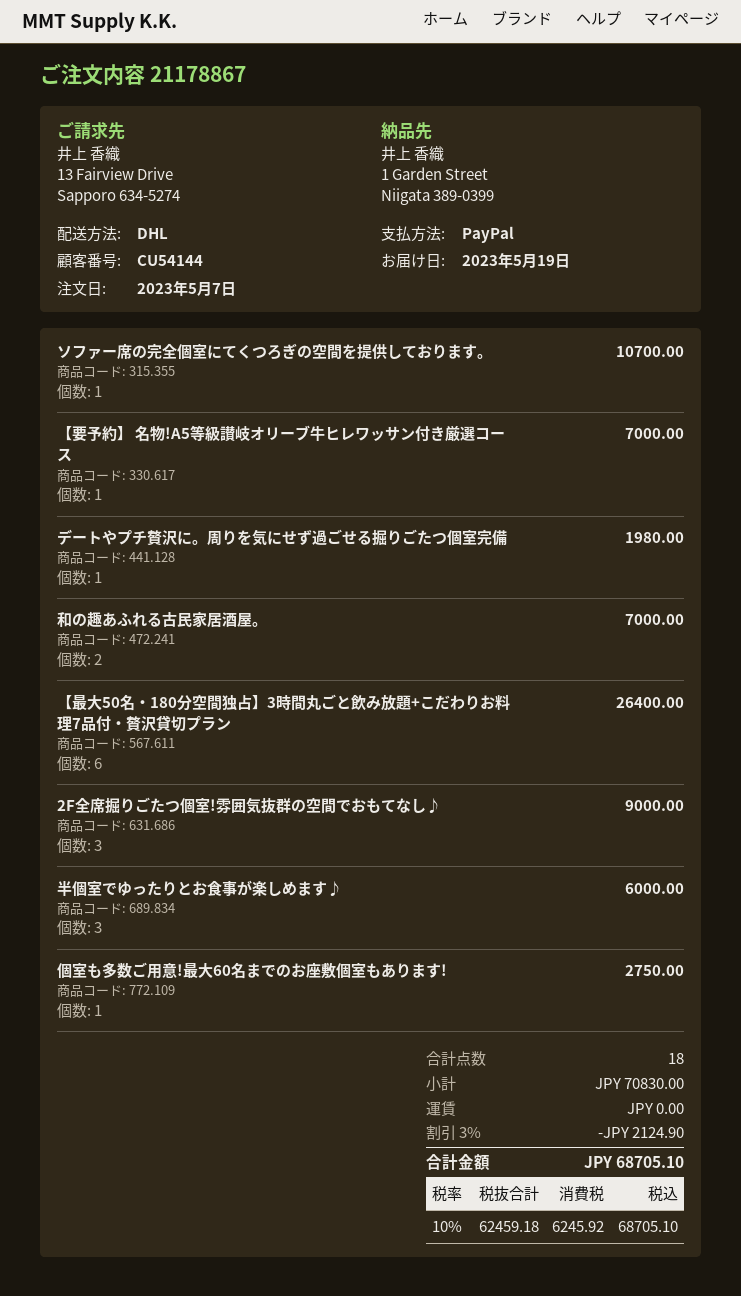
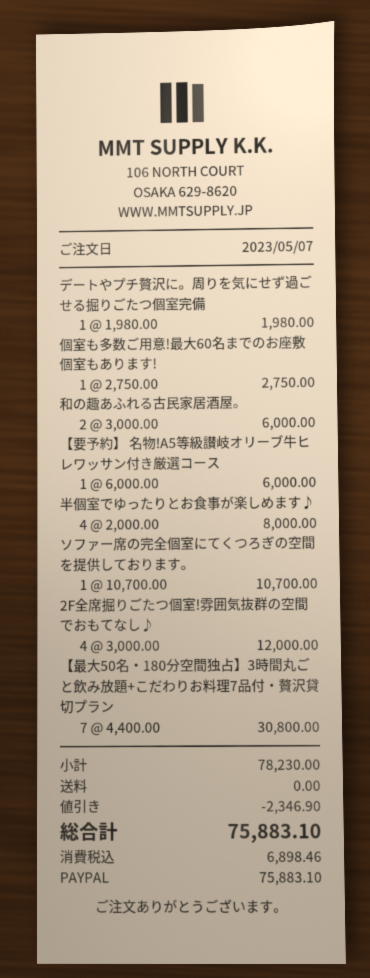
【要予約】 名物!A5等級讃岐オリーブ牛ヒレワッサン付き厳選コース: 1 for 7000.00 -> 1 for 6000.00
和の趣あふれる古民家居酒屋。: 2 for 7000.00 -> 2 for 6000.00
【最大50名・180分空間独占】3時間丸ごと飲み放題+こだわりお料理7品付・贅沢貸切プラン: 6 for 26400.00 -> 7 for 30800.00
2F全席掘りごたつ個室!雰囲気抜群の空間でおもてなし♪: 3 for 9000.00 -> 4 for 12000.00
半個室でゆったりとお食事が楽しめます♪: 3 for 6000.00 -> 4 for 8000.00
subtotal: 70830.00 -> 78230.00
discount: 2124.90 -> 2346.90
tax: 6245.92 -> 6898.46
total: 68705.10 -> 75883.10

